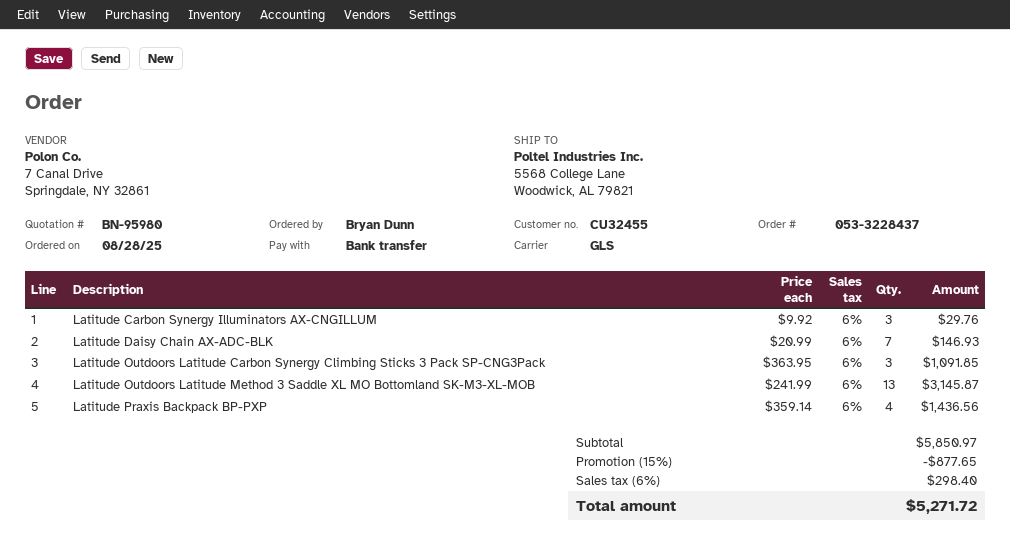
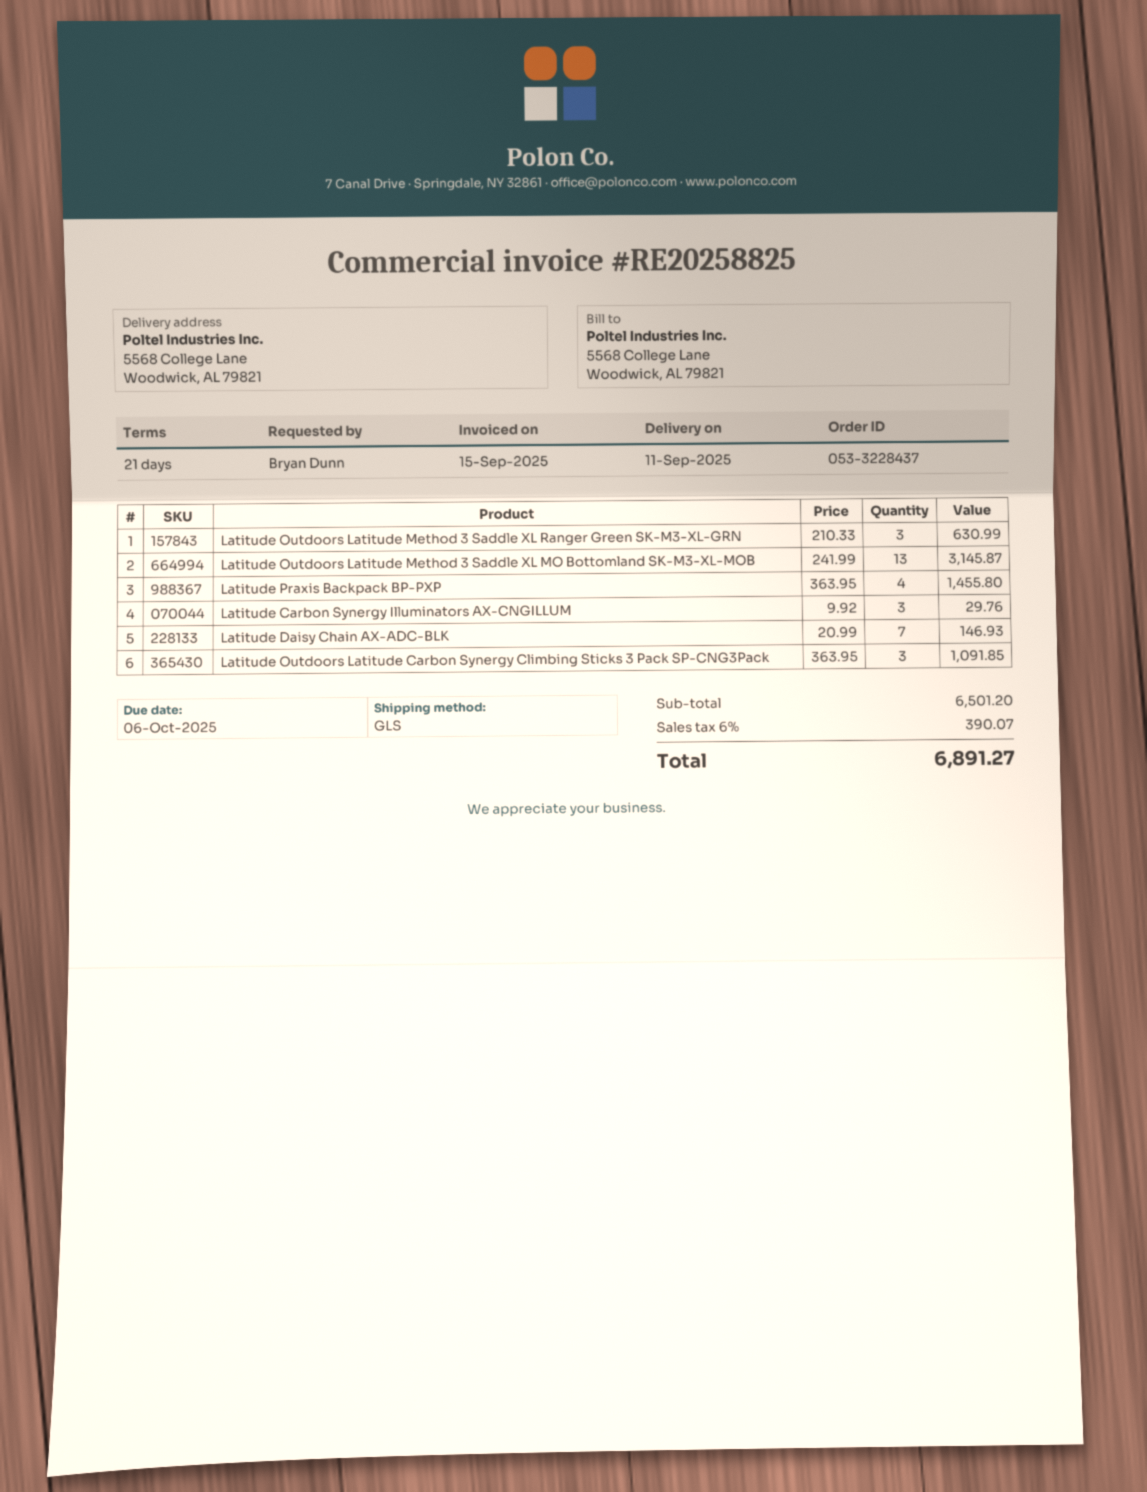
Latitude Praxis Backpack BP-PXP: 4 x 359.14 = 1436.56 -> 4 x 363.95 = 1455.80
Latitude Outdoors Latitude Method 3 Saddle XL Ranger Green SK-M3-XL-GRN: none -> 3 x 210.33 = 630.99
subtotal: 5850.97 -> 6501.20
discount: 15% = 877.65 -> none
tax: 6% = 298.40 -> 6% = 390.07
total: 5271.72 -> 6891.27

